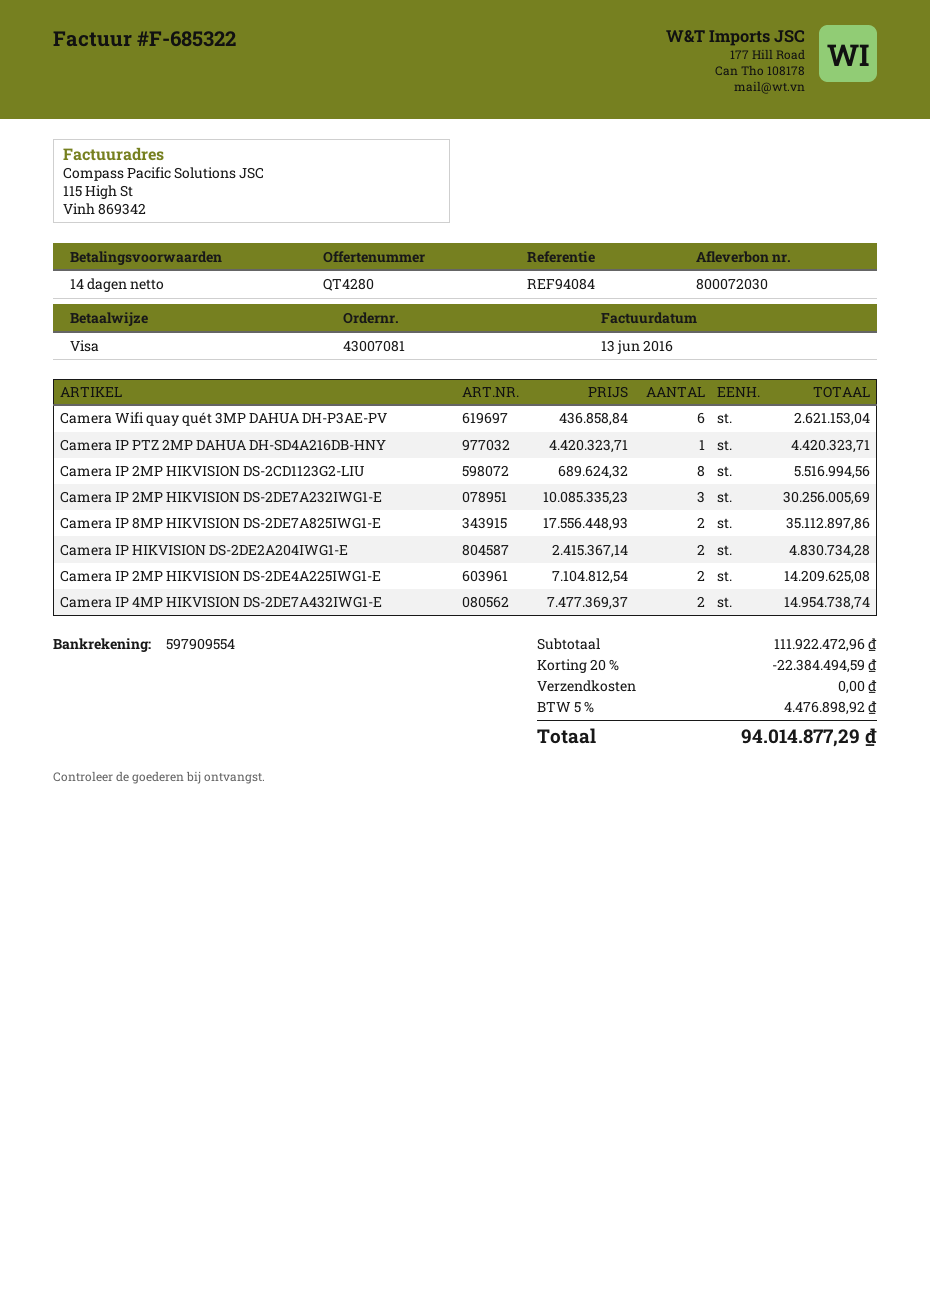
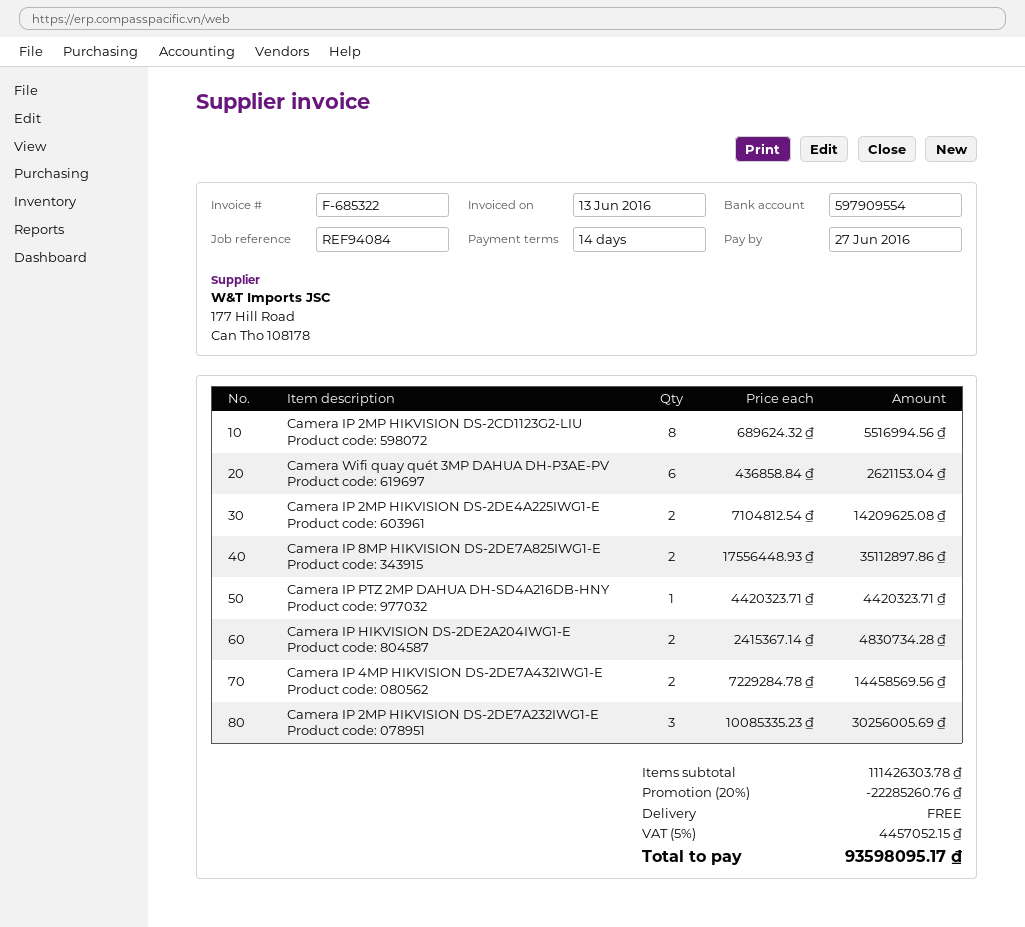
Camera IP 4MP HIKVISION DS-2DE7A432IWG1-E: 2 x 7477369.37 = 14954738.74 -> 2 x 7229284.78 = 14458569.56
subtotal: 111922472.96 -> 111426303.78
discount: 20% = 22384494.59 -> 20% = 22285260.76
tax: 5% = 4476898.92 -> 5% = 4457052.15
total: 94014877.29 -> 93598095.17

